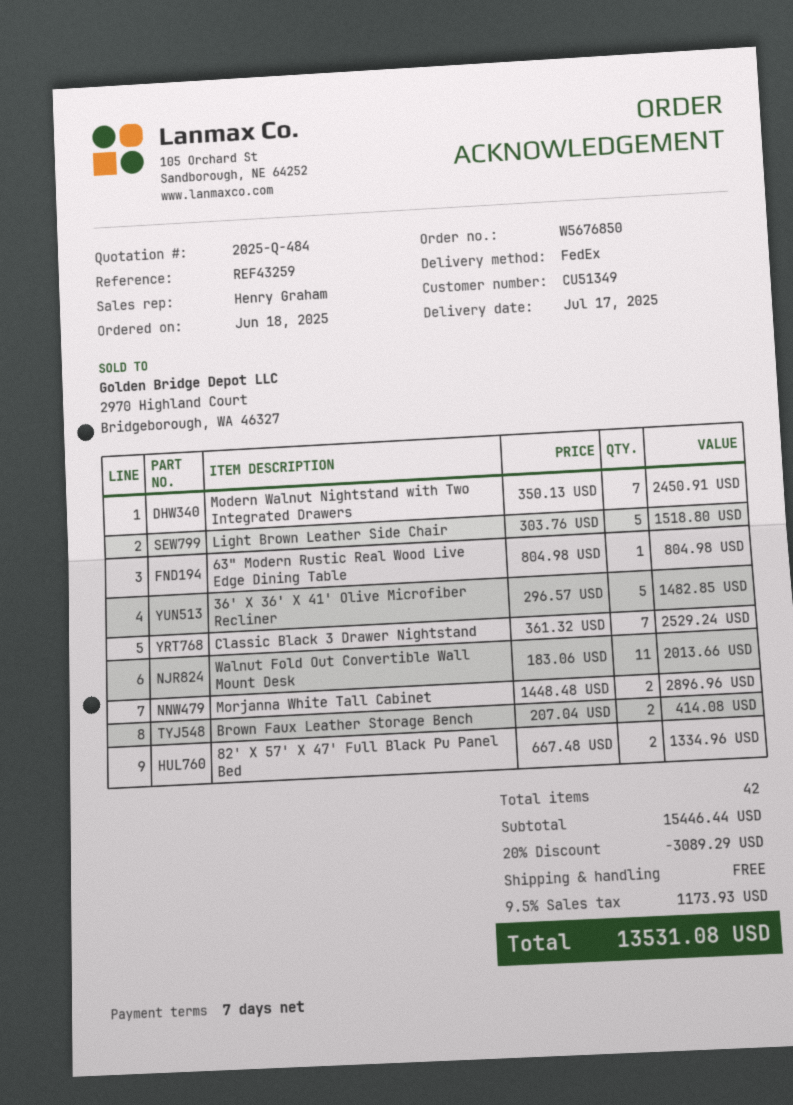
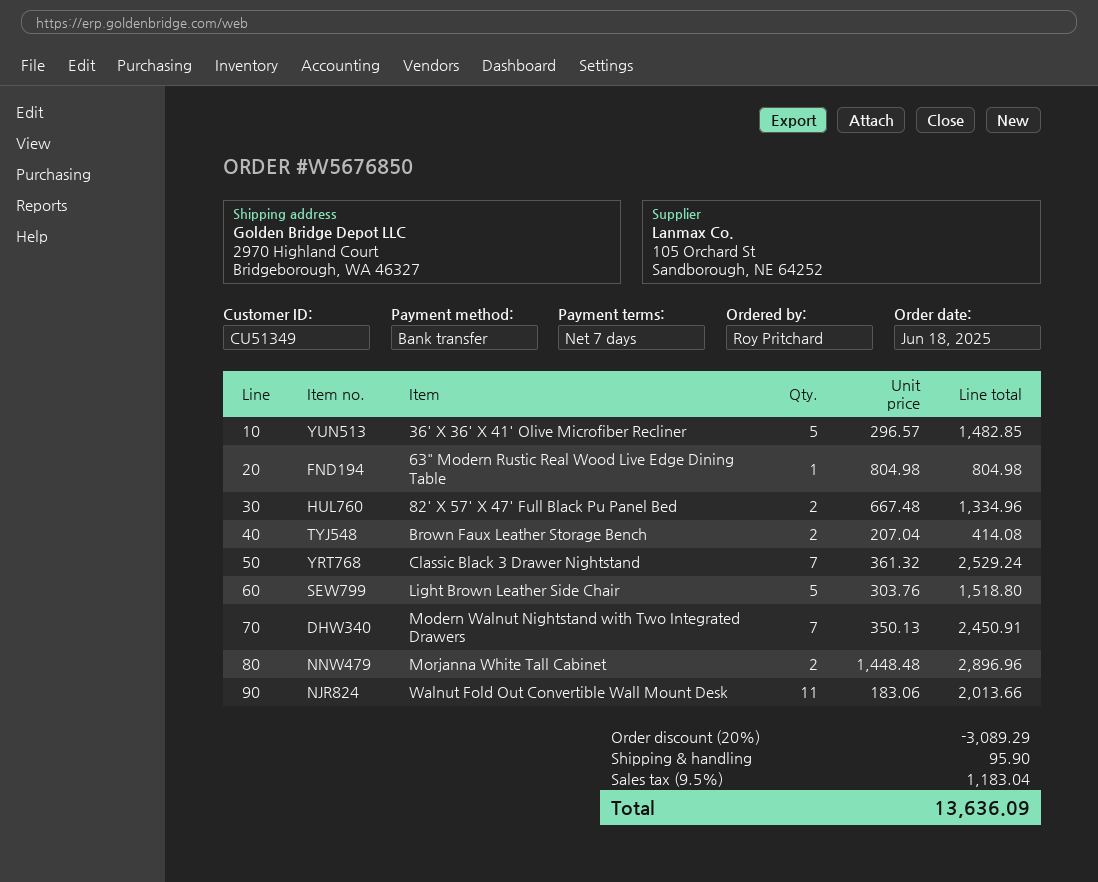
shipping: 0.00 -> 95.90
tax: 9.5% = 1173.93 -> 9.5% = 1183.04
total: 13531.08 -> 13636.09

